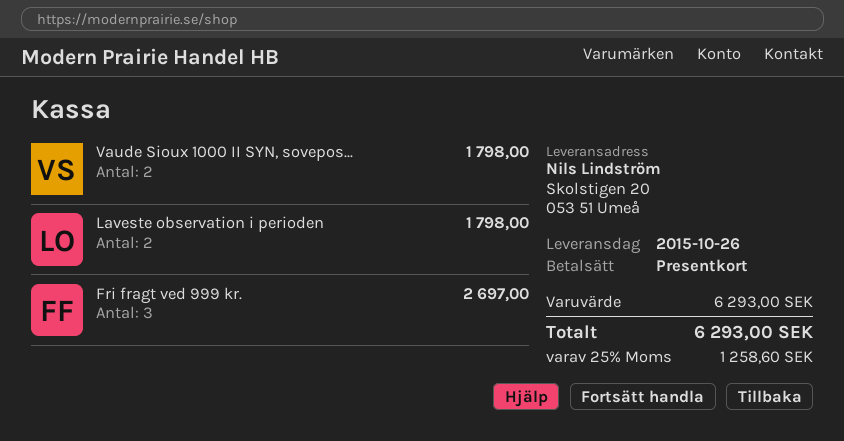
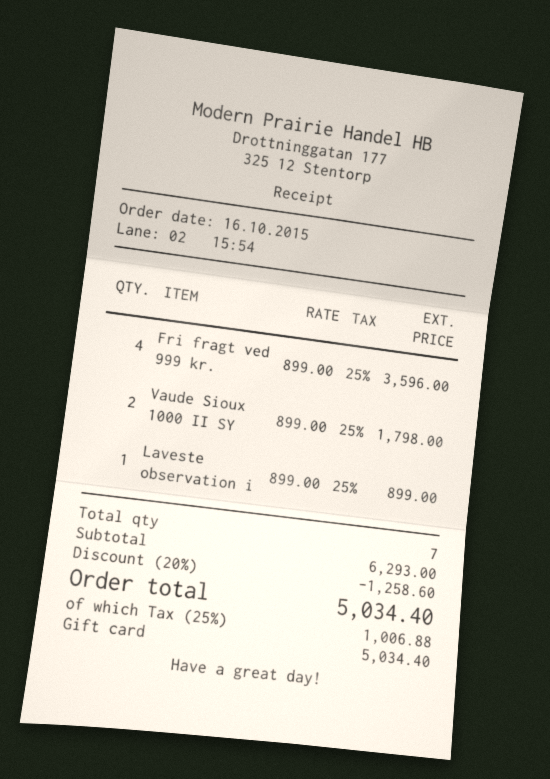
Laveste observation i perioden: 2 for 1798.00 -> 1 for 899.00
Fri fragt ved 999 kr.: 3 for 2697.00 -> 4 for 3596.00
discount: none -> 20% = 1258.60
tax: 25% = 1258.60 -> 25% = 1006.88
total: 6293.00 -> 5034.40

